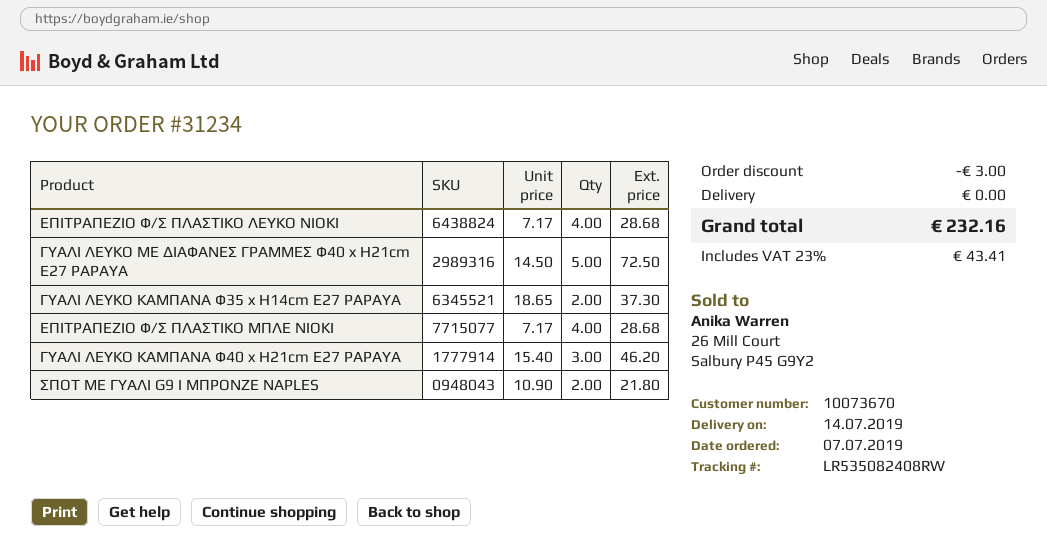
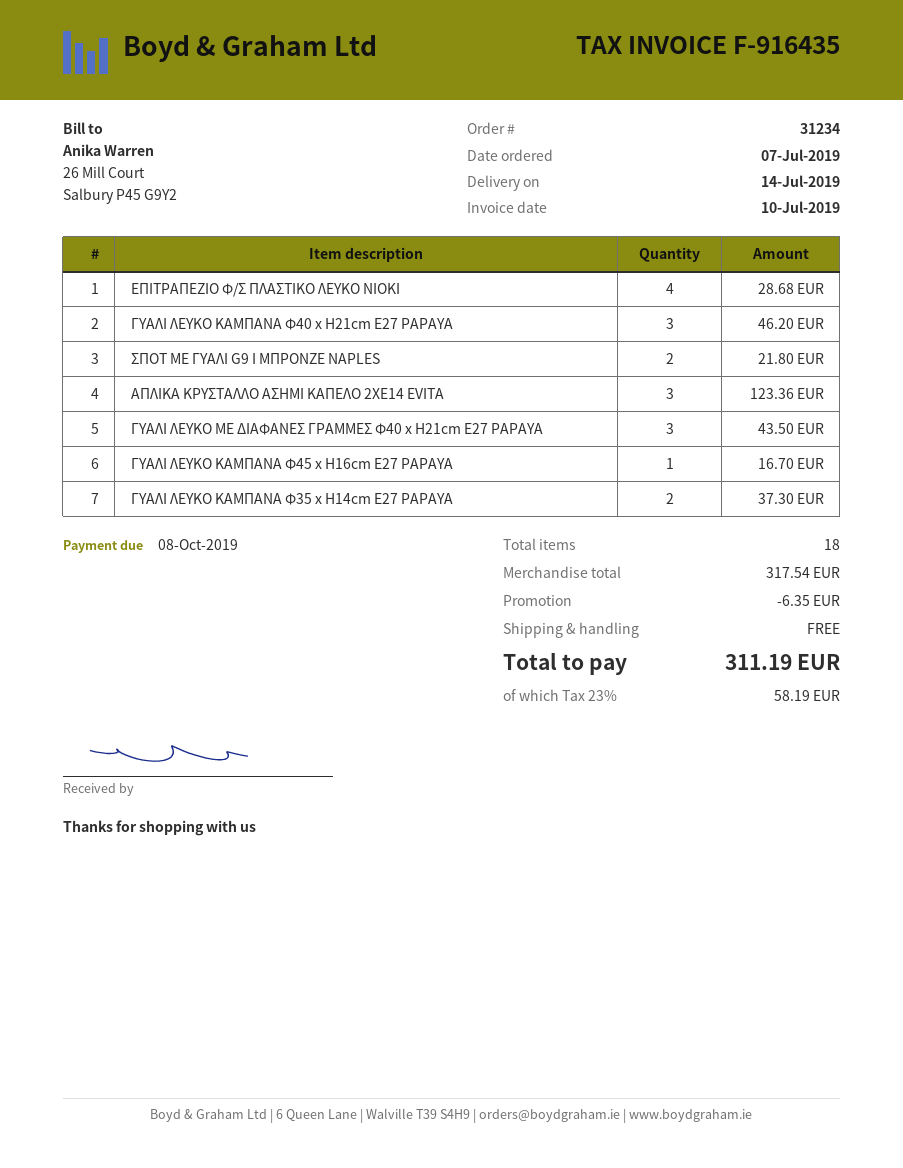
ΓΥΑΛΙ ΛΕΥΚΟ ΜΕ ΔΙΑΦΑΝΕΣ ΓΡΑΜΜΕΣ Φ40 x H21cm E27 PAPAYA: 5 for 72.50 -> 3 for 43.50
ΕΠΙΤΡΑΠΕΖΙΟ Φ/Σ ΠΛΑΣΤΙΚΟ ΜΠΛΕ NIOKI: 4 for 28.68 -> none
ΑΠΛΙΚΑ ΚΡΥΣΤΑΛΛΟ ΑΣΗΜΙ ΚΑΠΕΛΟ 2ΧΕ14 EVITA: none -> 3 for 123.36
ΓΥΑΛΙ ΛΕΥΚΟ ΚΑΜΠΑΝΑ Φ45 x H16cm E27 PAPAYA: none -> 1 for 16.70
discount: 3.00 -> 6.35
tax: 23% = 43.41 -> 23% = 58.19
total: 232.16 -> 311.19

